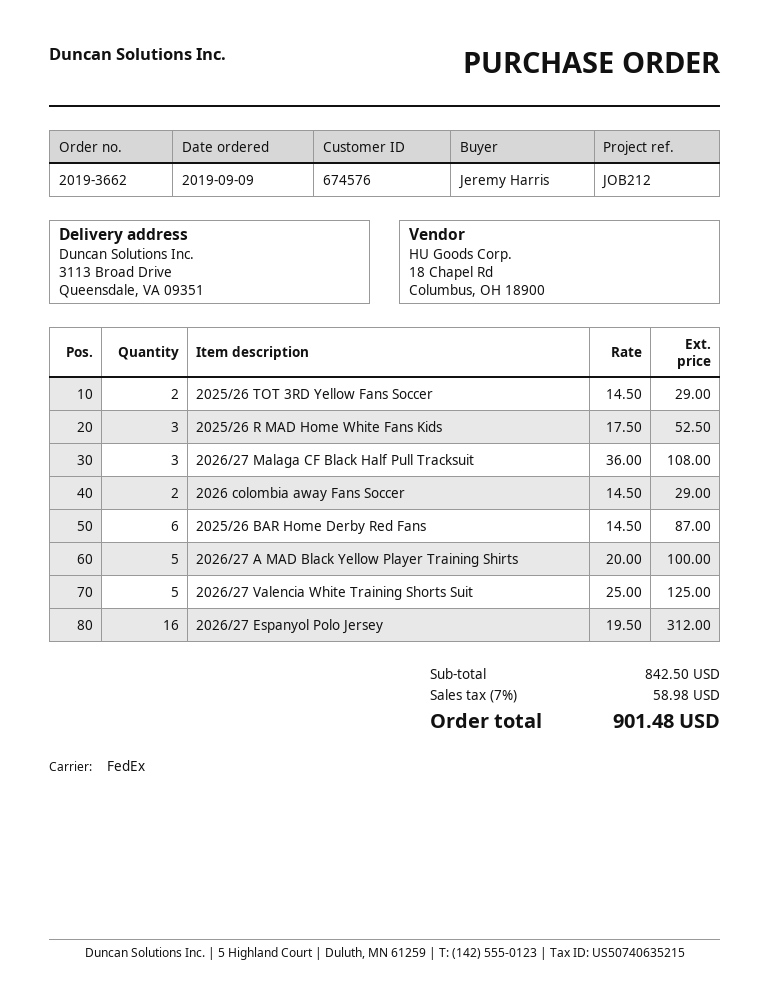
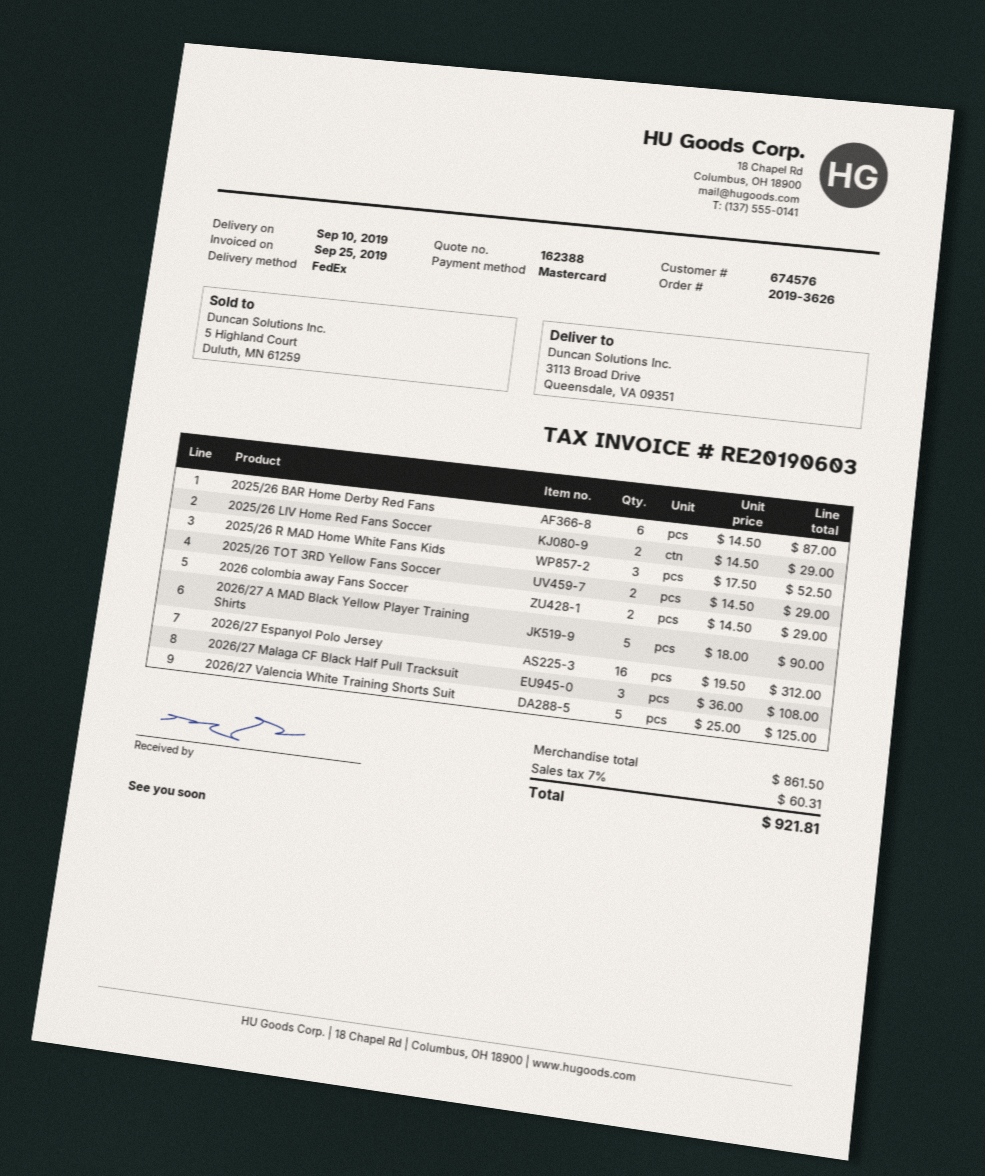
order number: 2019-3662 -> 2019-3626
2026/27 A MAD Black Yellow Player Training Shirts: 5 x 20.00 = 100.00 -> 5 x 18.00 = 90.00
2025/26 LIV Home Red Fans Soccer: none -> 2 x 14.50 = 29.00
subtotal: 842.50 -> 861.50
tax: 7% = 58.98 -> 7% = 60.31
total: 901.48 -> 921.81

